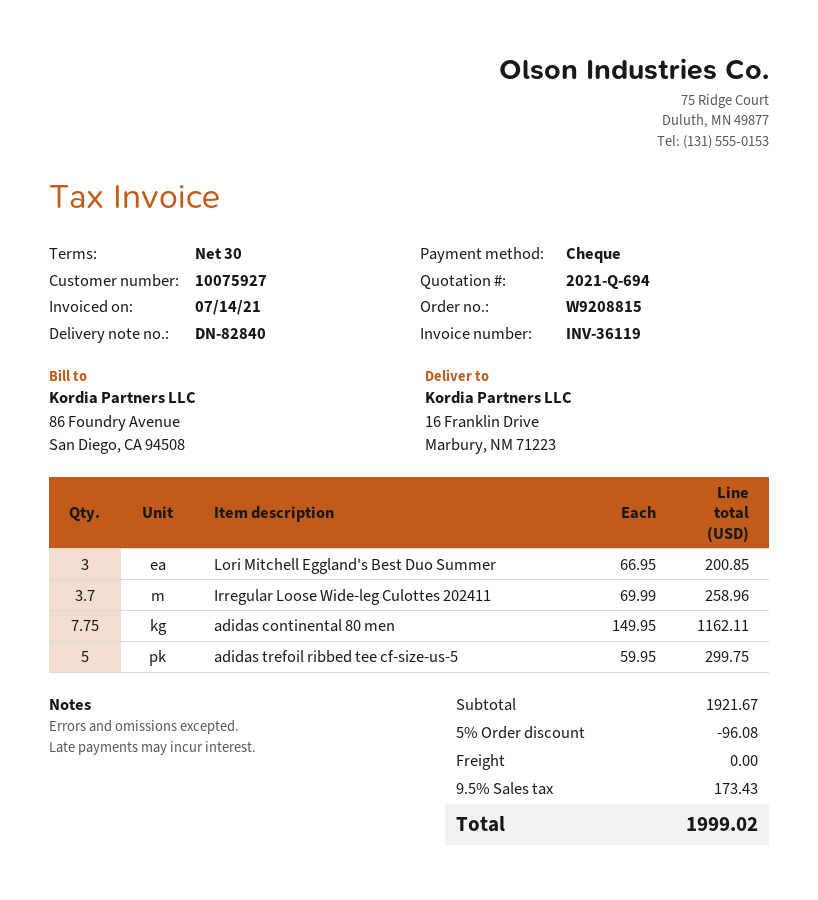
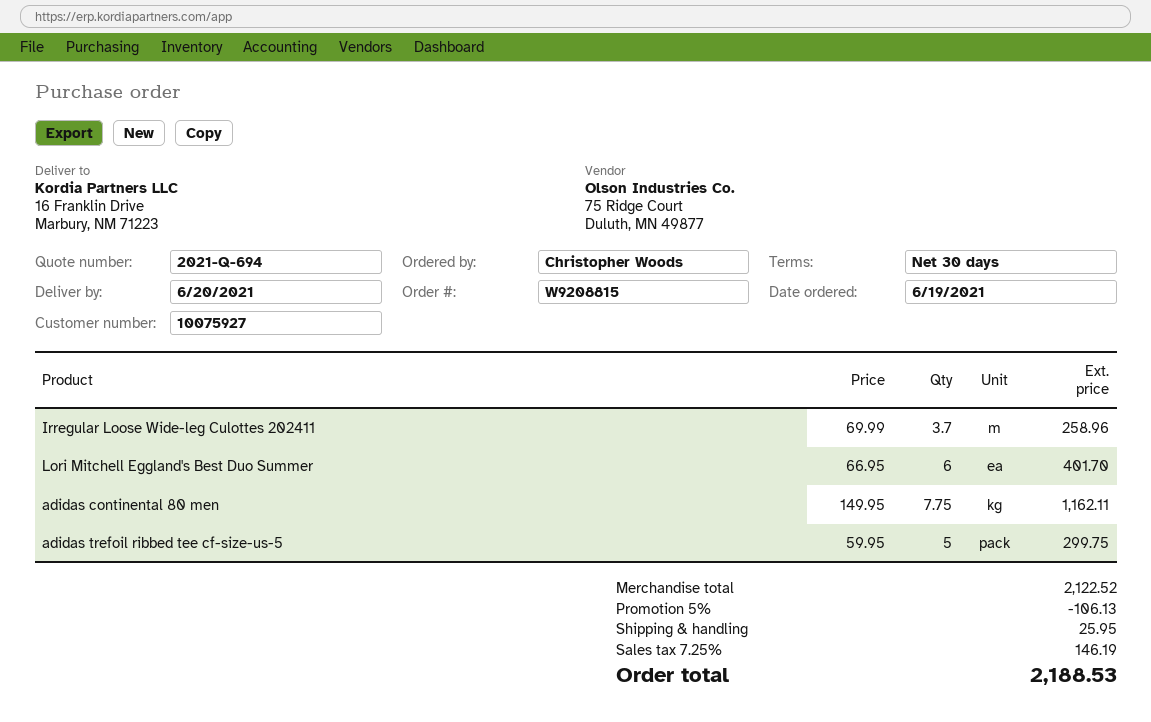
Lori Mitchell Eggland's Best Duo Summer: 3 x 66.95 = 200.85 -> 6 x 66.95 = 401.70
subtotal: 1921.67 -> 2122.52
discount: 5% = 96.08 -> 5% = 106.13
shipping: 0.00 -> 25.95
tax: 9.5% = 173.43 -> 7.25% = 146.19
total: 1999.02 -> 2188.53

